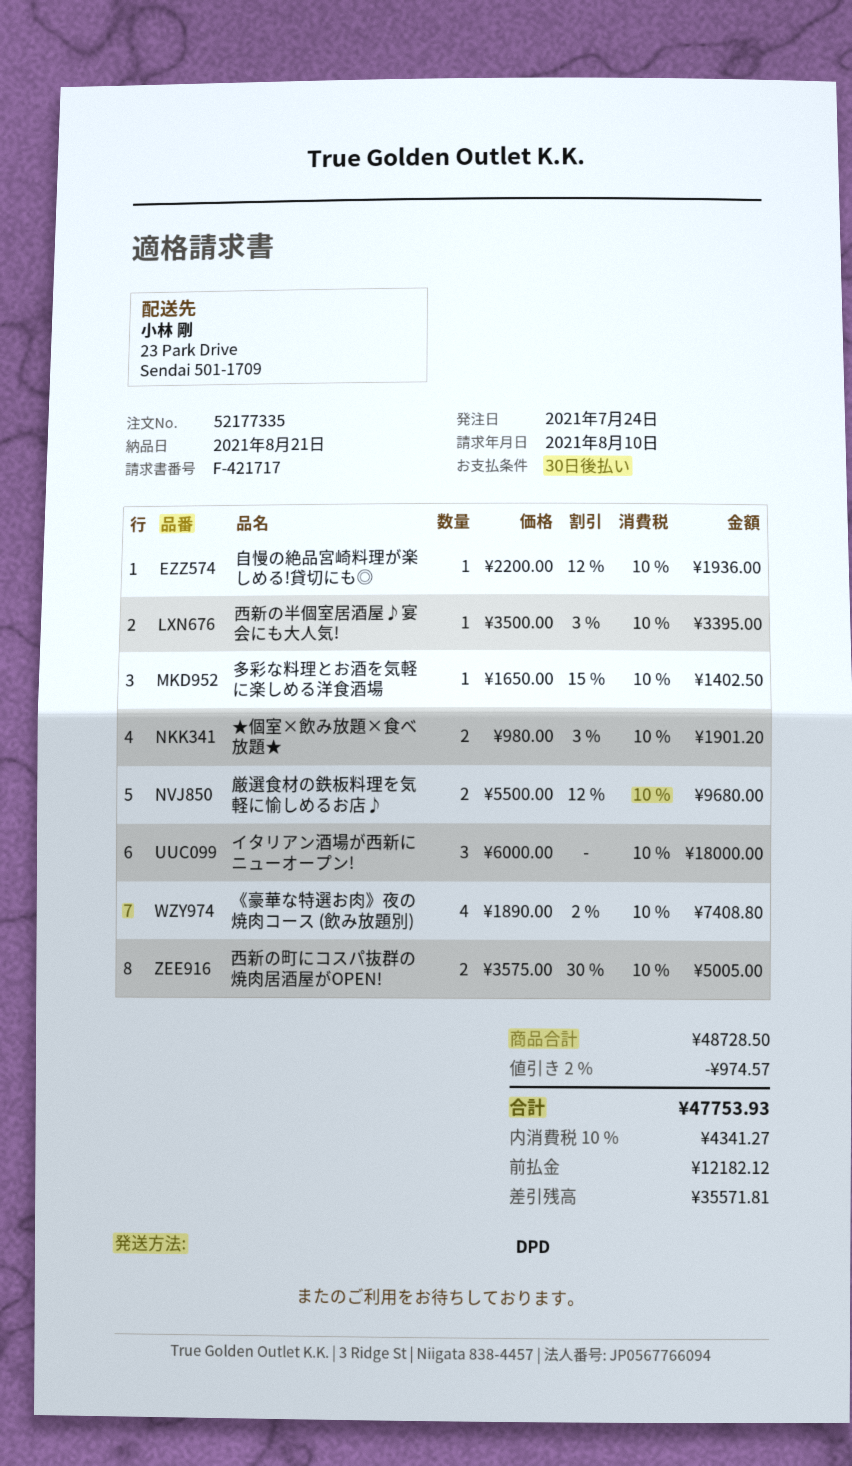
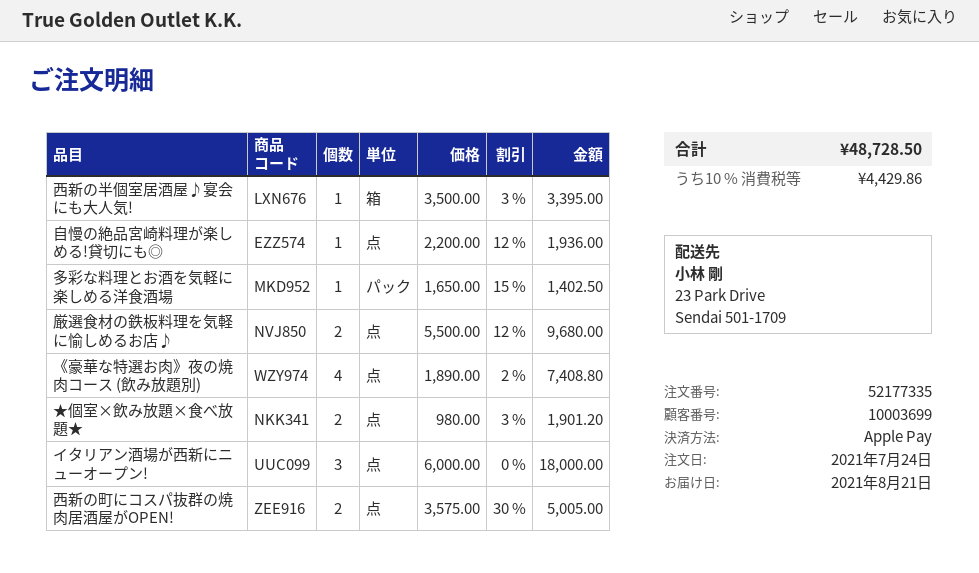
discount: 2% = 974.57 -> none
tax: 10% = 4341.27 -> 10% = 4429.86
total: 47753.93 -> 48728.50

